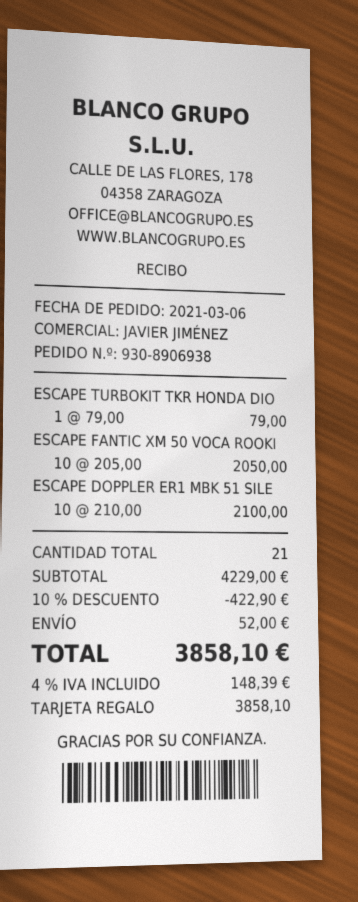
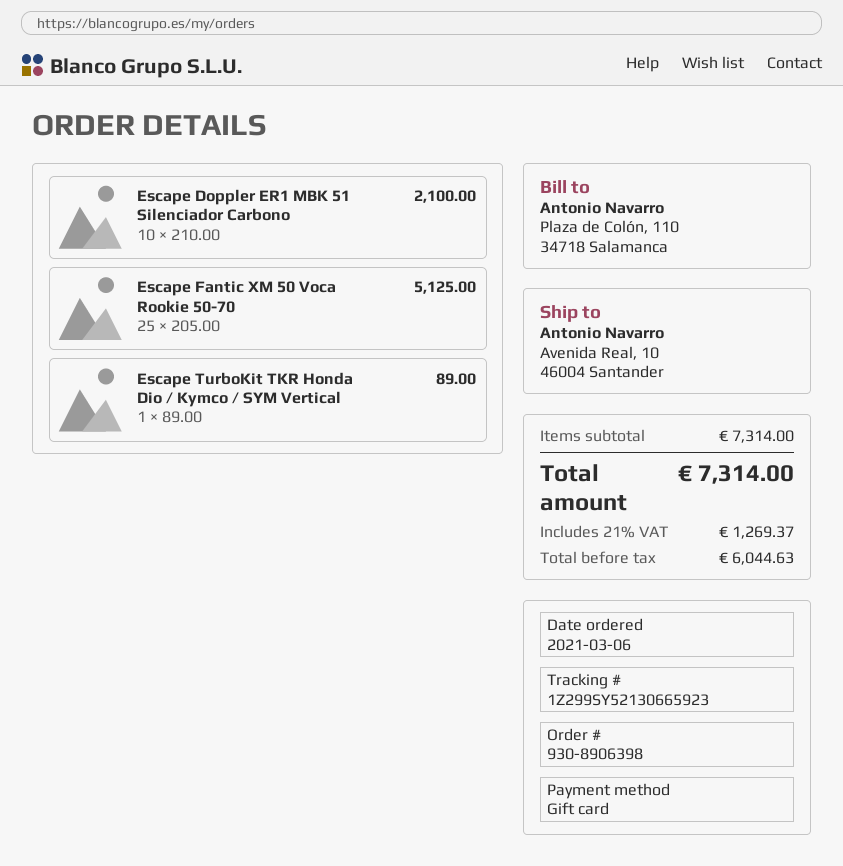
order number: 930-8906938 -> 930-8906398
ESCAPE TURBOKIT TKR HONDA DIO: 1 x 79.00 = 79.00 -> 1 x 89.00 = 89.00
ESCAPE FANTIC XM 50 VOCA ROOKI: 10 x 205.00 = 2050.00 -> 25 x 205.00 = 5125.00
subtotal: 4229.00 -> 7314.00
discount: 10% = 422.90 -> none
shipping: 52.00 -> none
tax: 4% = 148.39 -> 21% = 1269.37
total: 3858.10 -> 7314.00

